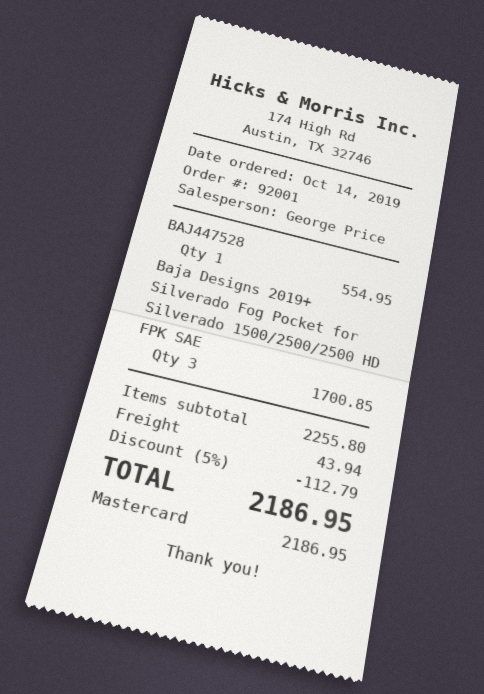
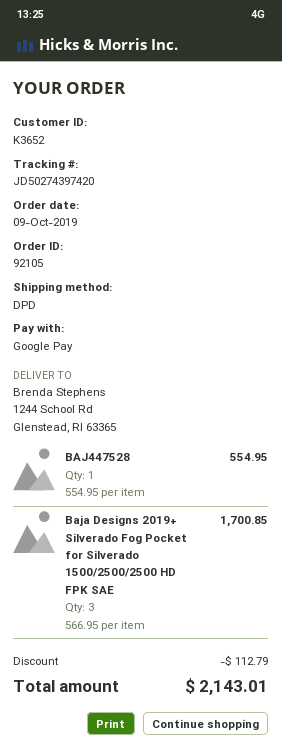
order number: 92001 -> 92105
order date: 2019-10-14 -> 2019-10-09
payment method: Mastercard -> Google Pay
shipping: 43.94 -> none
total: 2186.95 -> 2143.01

